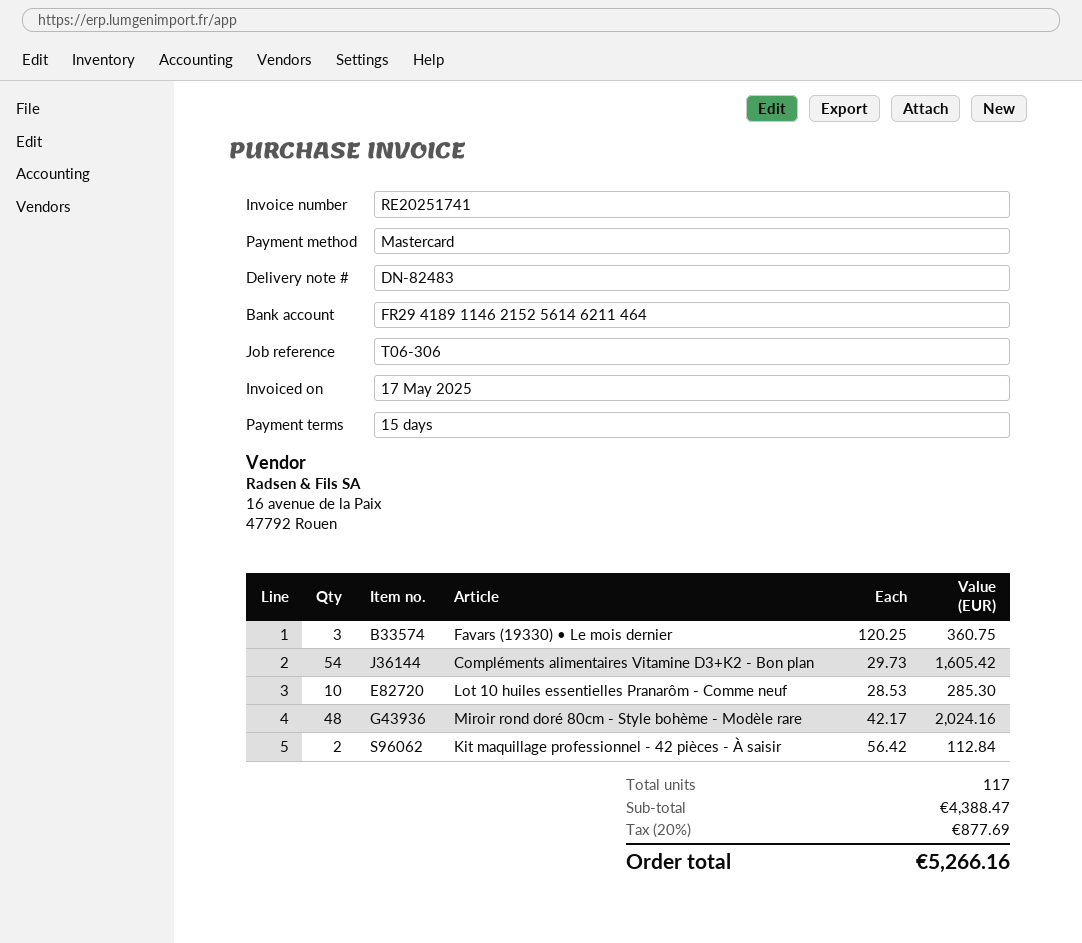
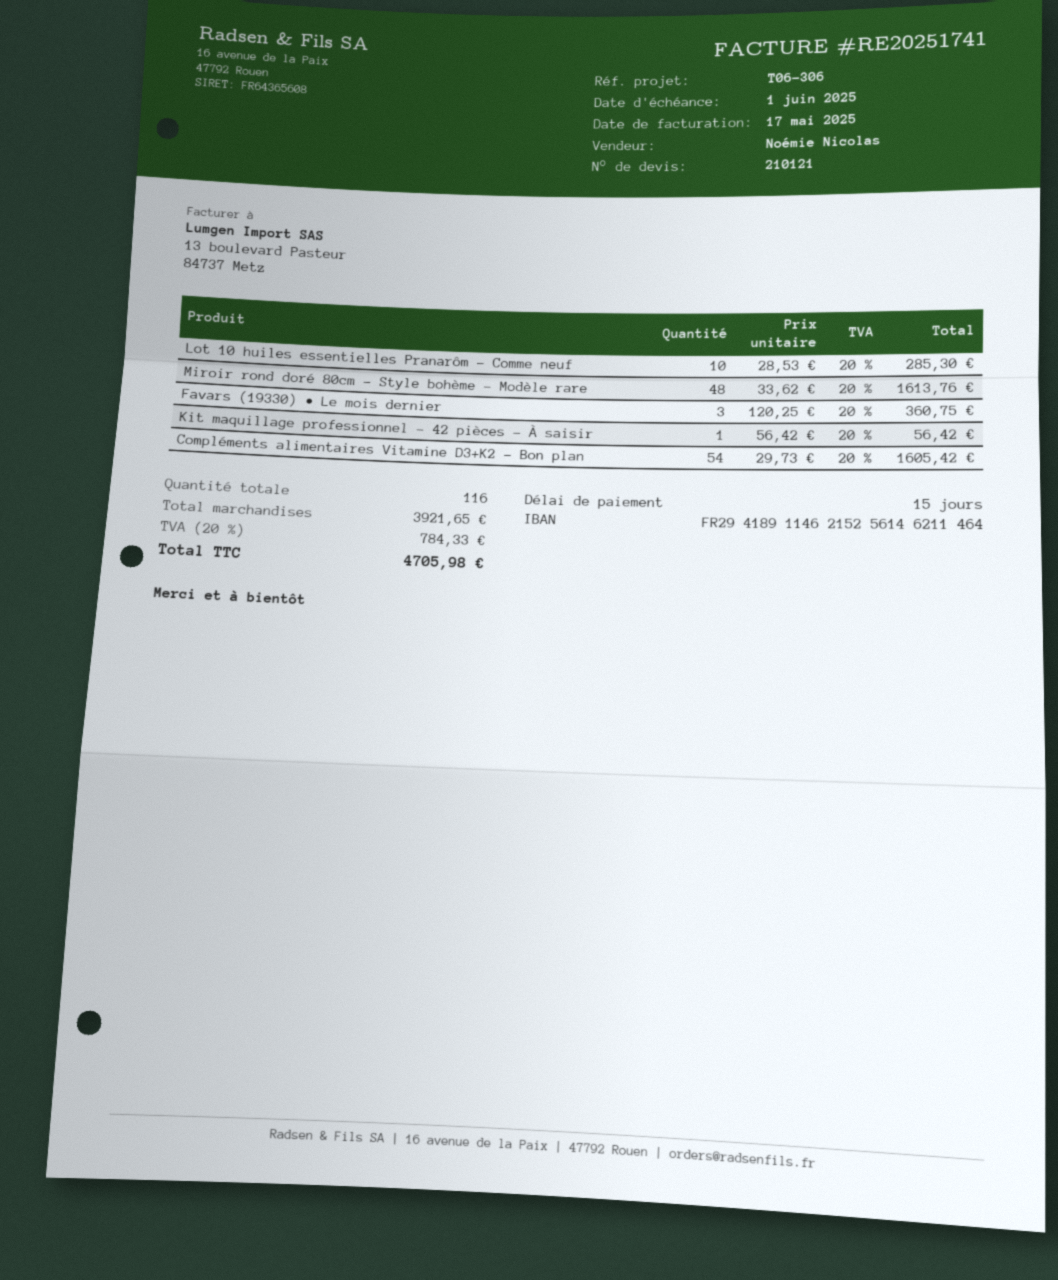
Miroir rond doré 80cm - Style bohème - Modèle rare: 48 x 42.17 = 2024.16 -> 48 x 33.62 = 1613.76
Kit maquillage professionnel - 42 pièces - À saisir: 2 x 56.42 = 112.84 -> 1 x 56.42 = 56.42
total quantity: 117 -> 116
subtotal: 4388.47 -> 3921.65
tax: 20% = 877.69 -> 20% = 784.33
total: 5266.16 -> 4705.98

